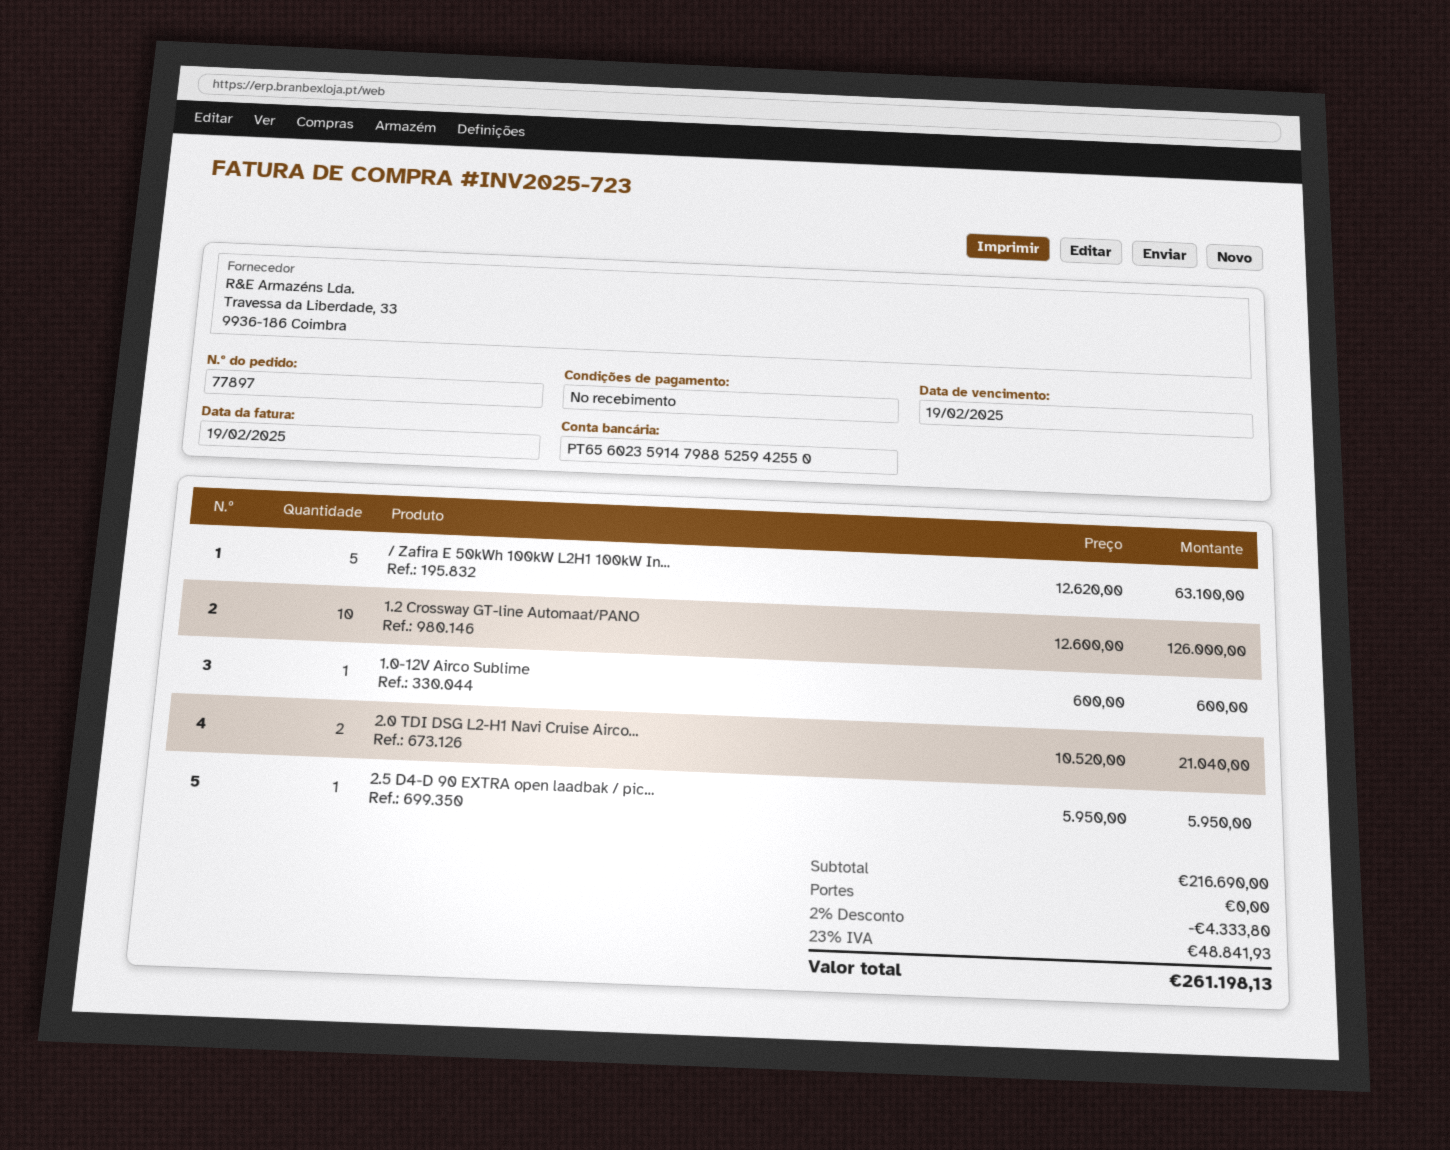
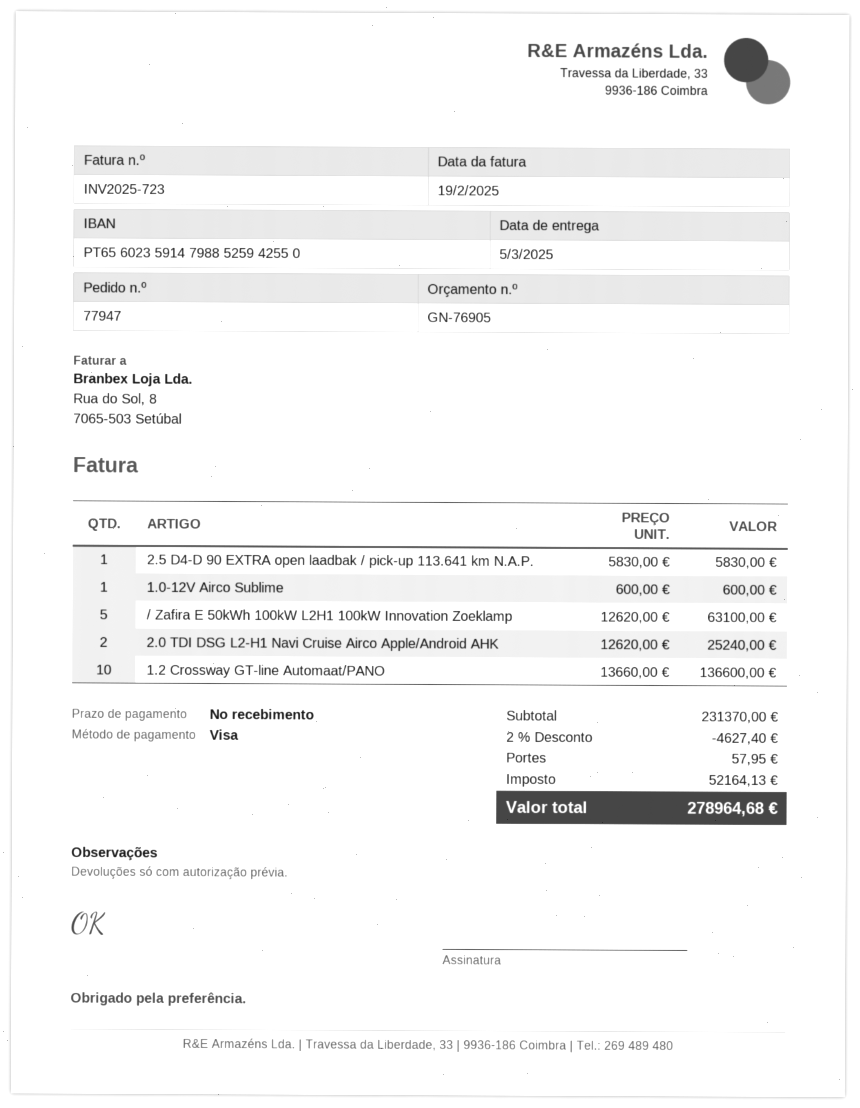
order number: 77897 -> 77947
1.2 Crossway GT-line Automaat/PANO: 10 x 12600.00 = 126000.00 -> 10 x 13660.00 = 136600.00
2.0 TDI DSG L2-H1 Navi Cruise Airco...: 2 x 10520.00 = 21040.00 -> 2 x 12620.00 = 25240.00
2.5 D4-D 90 EXTRA open laadbak / pic...: 1 x 5950.00 = 5950.00 -> 1 x 5830.00 = 5830.00
subtotal: 216690.00 -> 231370.00
discount: 2% = 4333.80 -> 2% = 4627.40
shipping: 0.00 -> 57.95
tax: 48841.93 -> 52164.13
total: 261198.13 -> 278964.68

